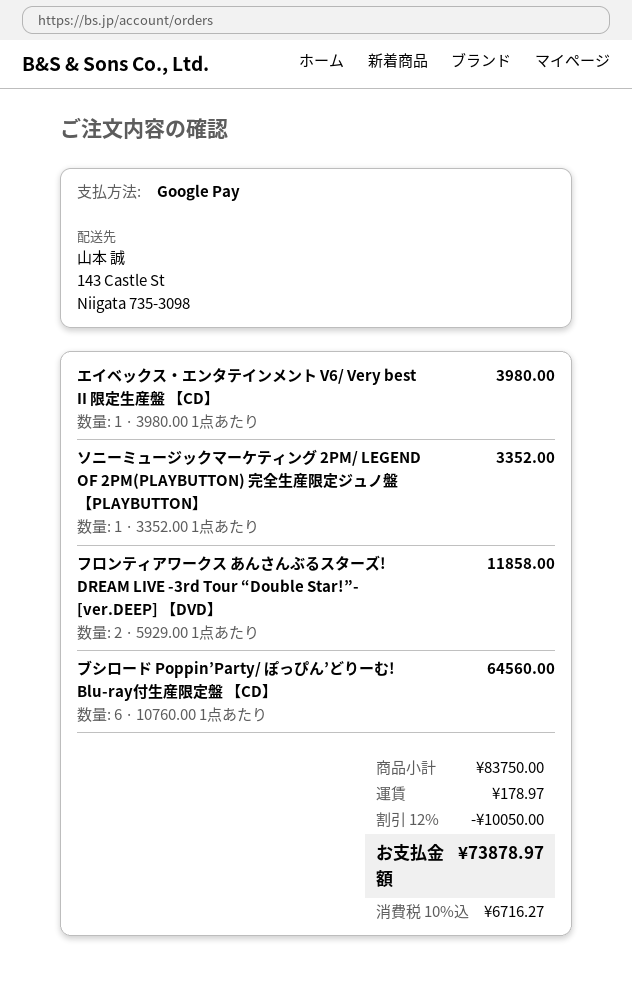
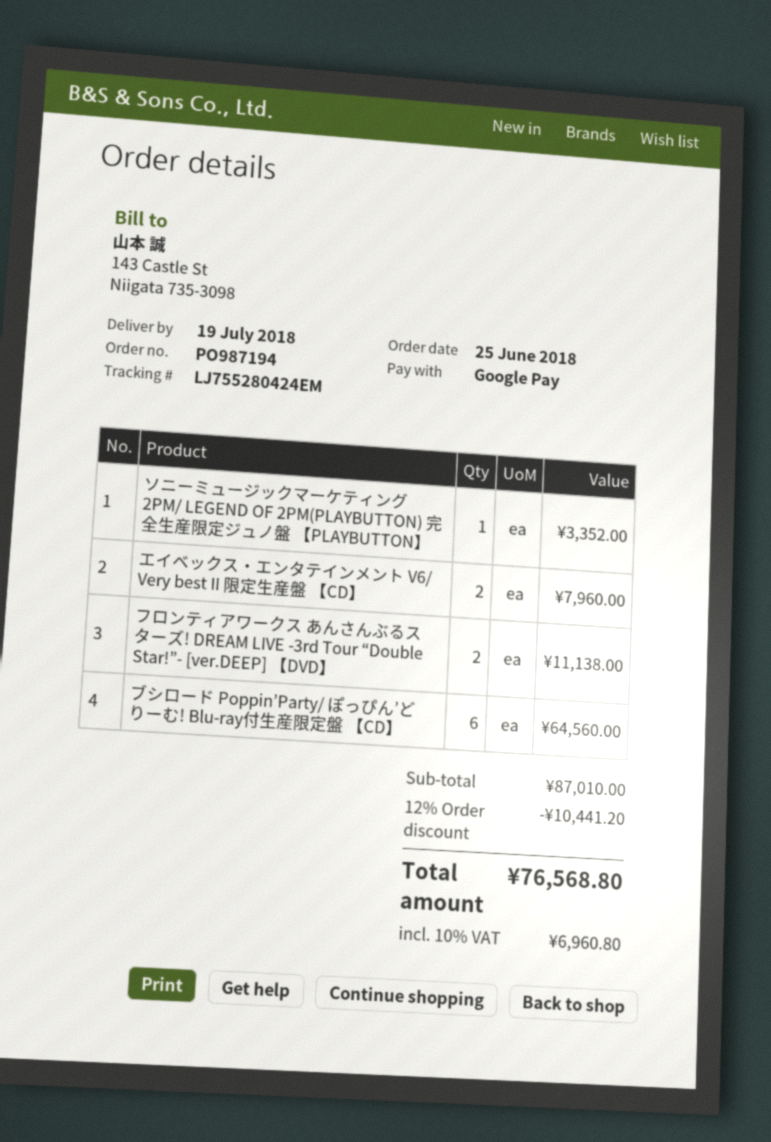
エイベックス・エンタテインメント V6/ Very best II 限定生産盤 【CD】: 1 for 3980.00 -> 2 for 7960.00
フロンティアワークス あんさんぶるスターズ! DREAM LIVE -3rd Tour “Double Star!”- [ver.DEEP] 【DVD】: 2 for 11858.00 -> 2 for 11138.00
subtotal: 83750.00 -> 87010.00
discount: 12% = 10050.00 -> 12% = 10441.20
shipping: 178.97 -> none
tax: 10% = 6716.27 -> 10% = 6960.80
total: 73878.97 -> 76568.80

